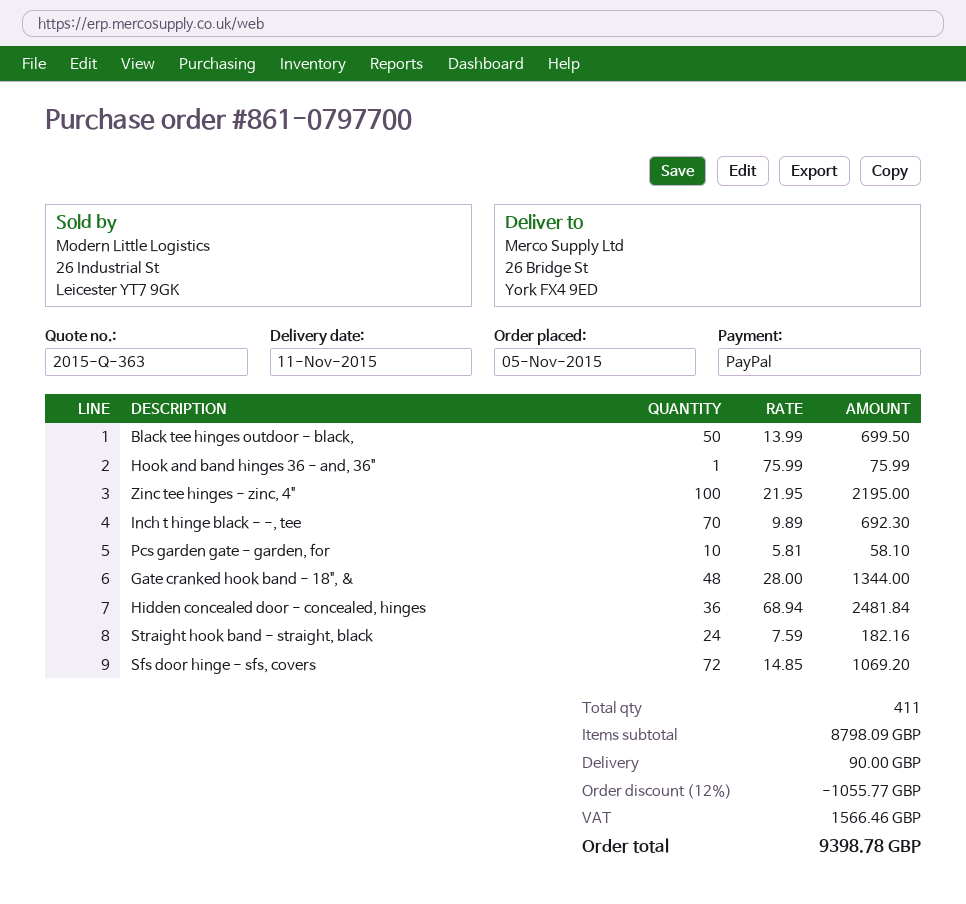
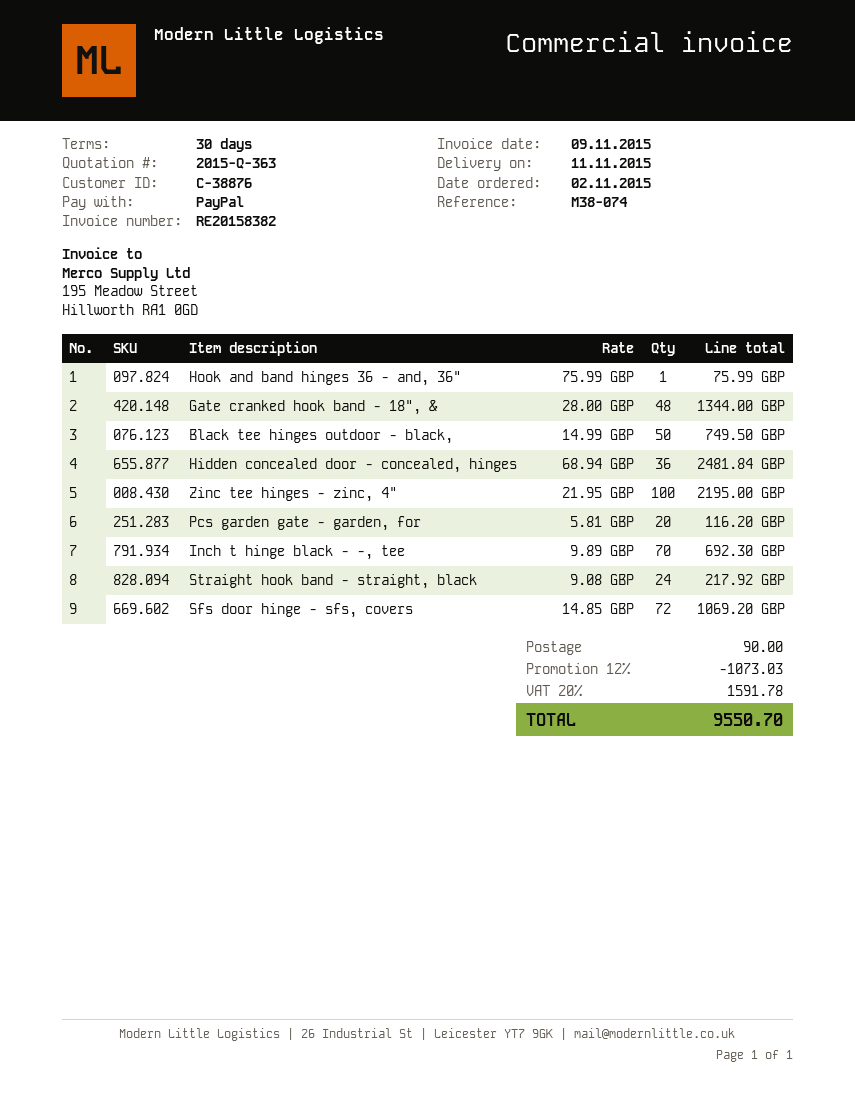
order date: 2015-11-05 -> 2015-11-02
Black tee hinges outdoor - black,: 50 x 13.99 = 699.50 -> 50 x 14.99 = 749.50
Pcs garden gate - garden, for: 10 x 5.81 = 58.10 -> 20 x 5.81 = 116.20
Straight hook band - straight, black: 24 x 7.59 = 182.16 -> 24 x 9.08 = 217.92
discount: 12% = 1055.77 -> 12% = 1073.03
tax: 1566.46 -> 1591.78
total: 9398.78 -> 9550.70

